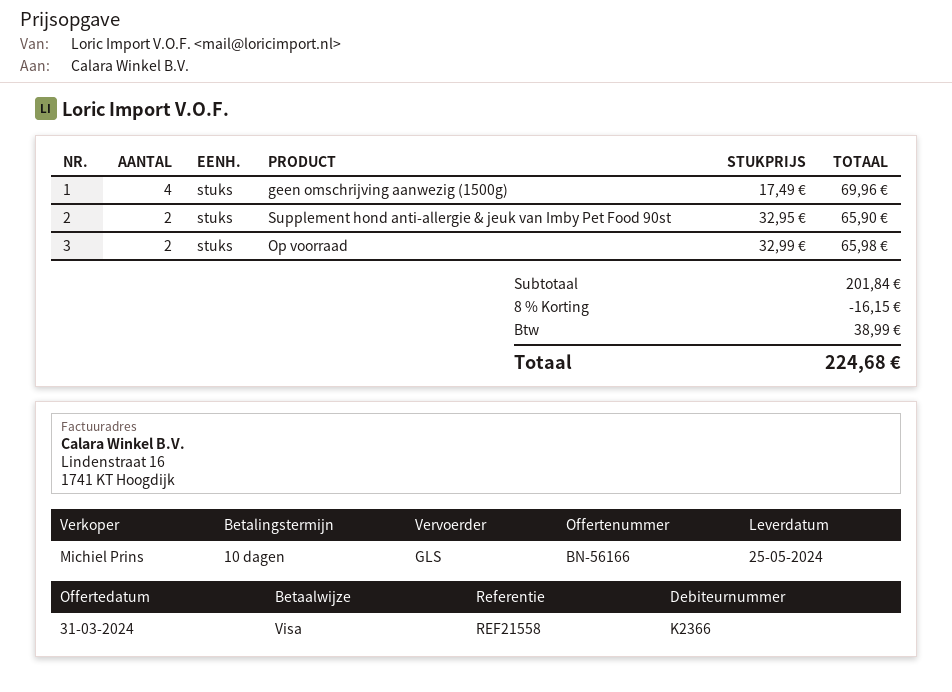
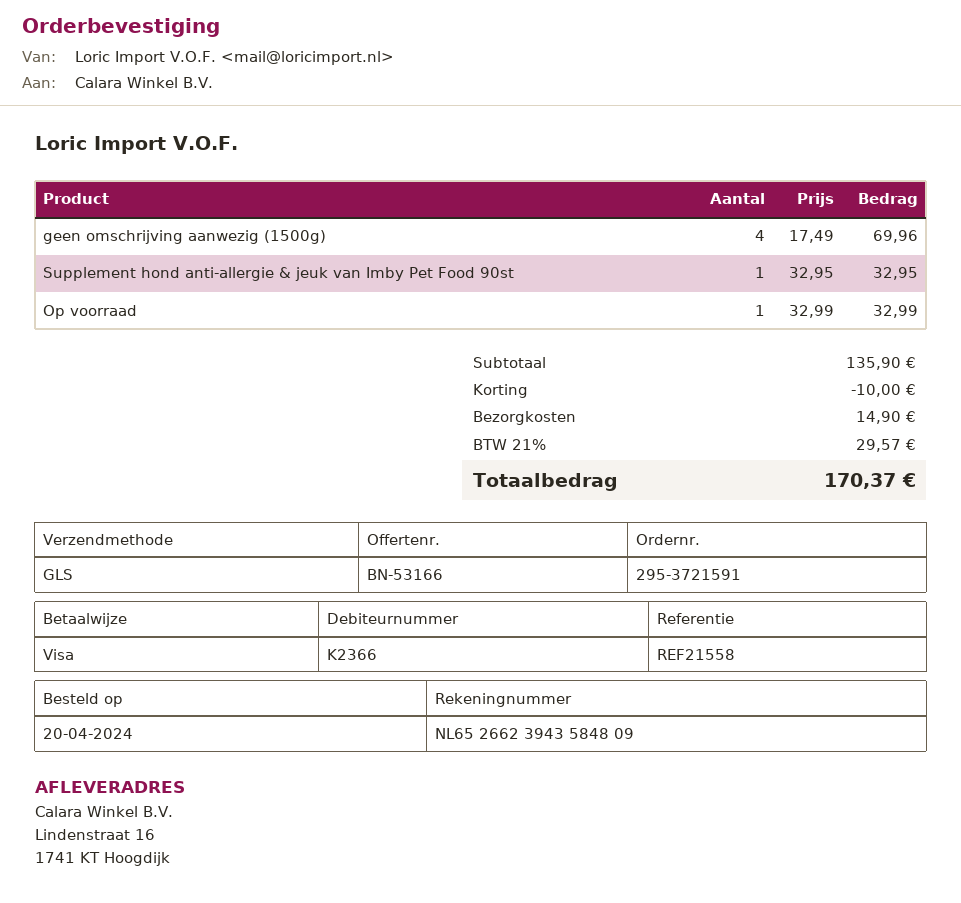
quote number: BN-56166 -> BN-53166
Supplement hond anti-allergie & jeuk van Imby Pet Food 90st: 2 x 32.95 = 65.90 -> 1 x 32.95 = 32.95
Op voorraad: 2 x 32.99 = 65.98 -> 1 x 32.99 = 32.99
subtotal: 201.84 -> 135.90
discount: 16.15 -> 10.00
shipping: none -> 14.90
tax: 38.99 -> 29.57
total: 224.68 -> 170.37

